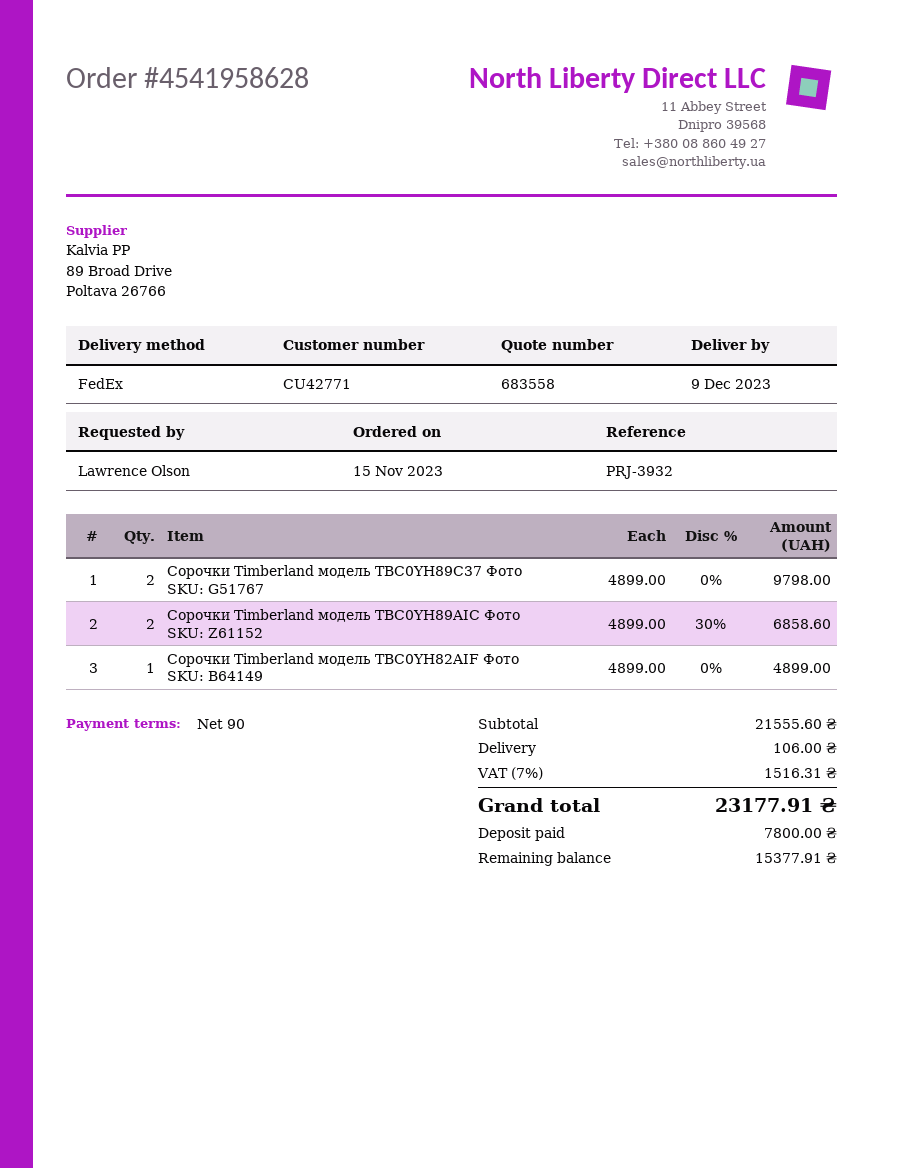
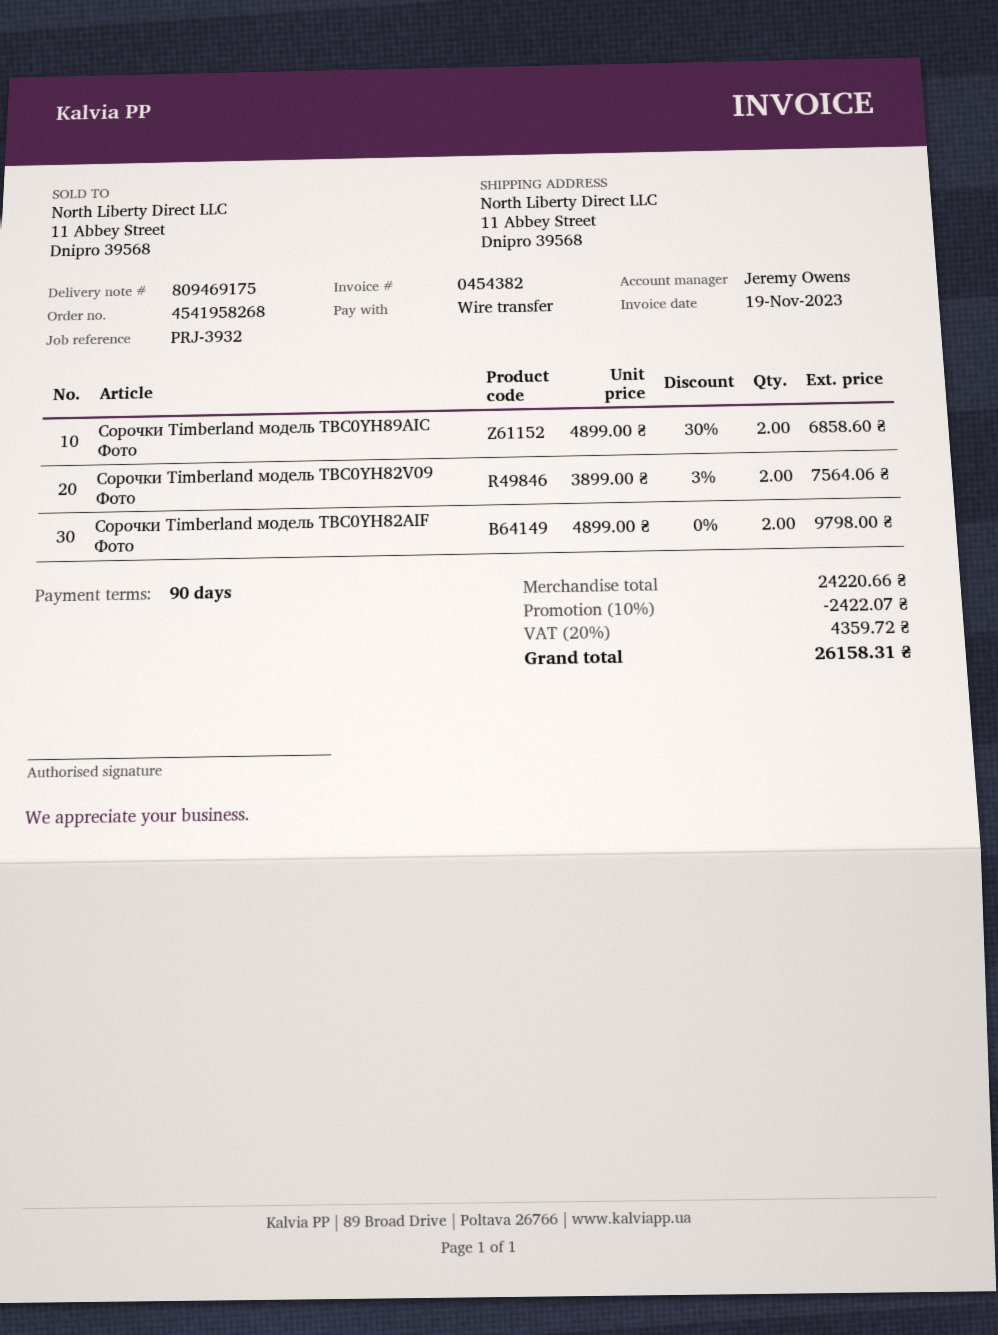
order number: 4541958628 -> 4541958268
Сорочки Timberland модель TBC0YH89C37 Фото: 2 x 4899.00 = 9798.00 -> none
Сорочки Timberland модель TBC0YH82AIF Фото: 1 x 4899.00 = 4899.00 -> 2 x 4899.00 = 9798.00
Сорочки Timberland модель TBC0YH82V09 Фото: none -> 2 x 3899.00 - 3% = 7564.06
subtotal: 21555.60 -> 24220.66
discount: none -> 10% = 2422.07
shipping: 106.00 -> none
tax: 7% = 1516.31 -> 20% = 4359.72
total: 23177.91 -> 26158.31

